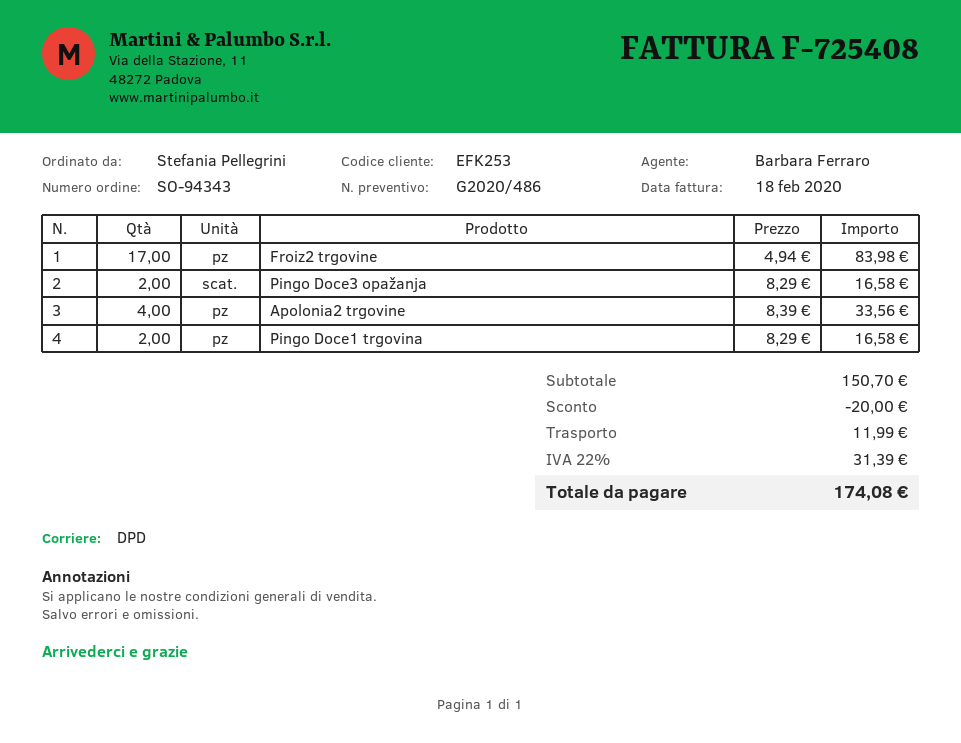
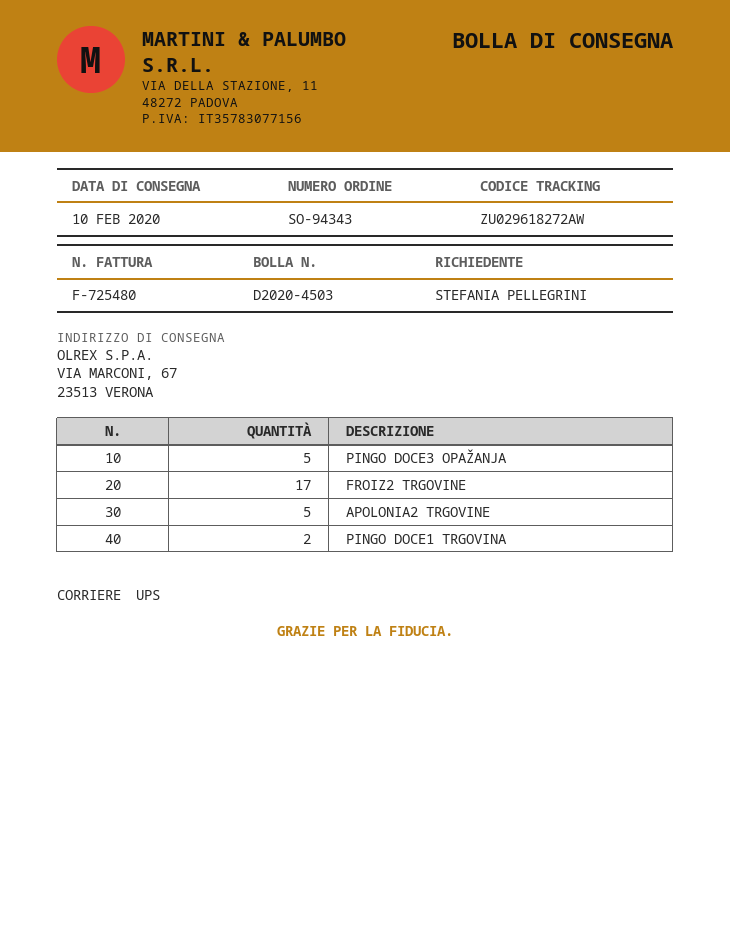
invoice number: F-725408 -> F-725480
shipping method: DPD -> UPS
Pingo Doce3 opažanja: 2 -> 5
Apolonia2 trgovine: 4 -> 5

